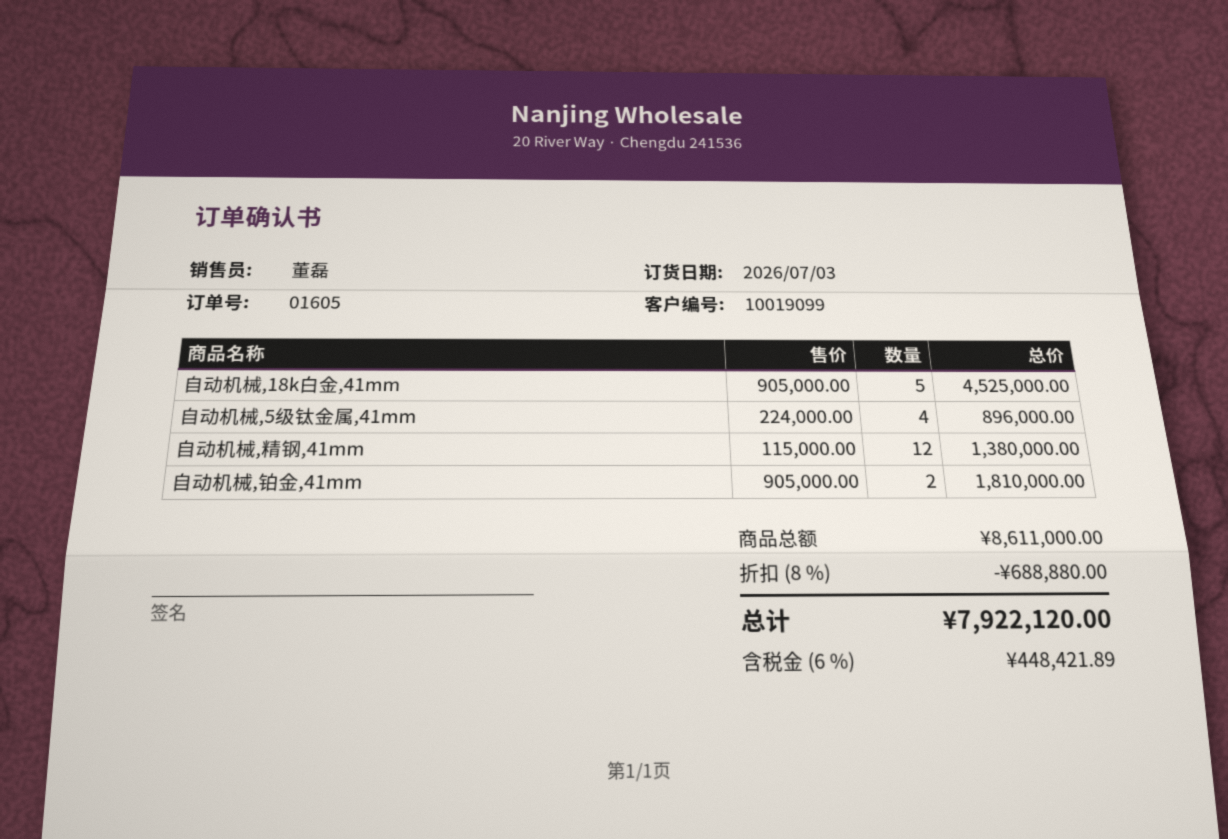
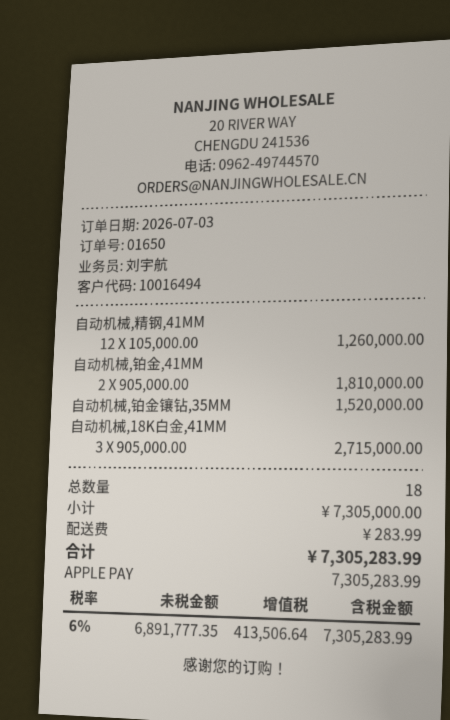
order number: 01605 -> 01650
customer number: 10019099 -> 10016494
sales rep: 董磊 -> 刘宇航
自动机械,18k白金,41mm: 5 x 905000.00 = 4525000.00 -> 3 x 905000.00 = 2715000.00
自动机械,5级钛金属,41mm: 4 x 224000.00 = 896000.00 -> none
自动机械,精钢,41mm: 12 x 115000.00 = 1380000.00 -> 12 x 105000.00 = 1260000.00
自动机械,铂金镶钻,35MM: none -> 1 x 1520000.00 = 1520000.00
subtotal: 8611000.00 -> 7305000.00
discount: 8% = 688880.00 -> none
shipping: none -> 283.99
tax: 6% = 448421.89 -> 6% = 413506.64
total: 7922120.00 -> 7305283.99

